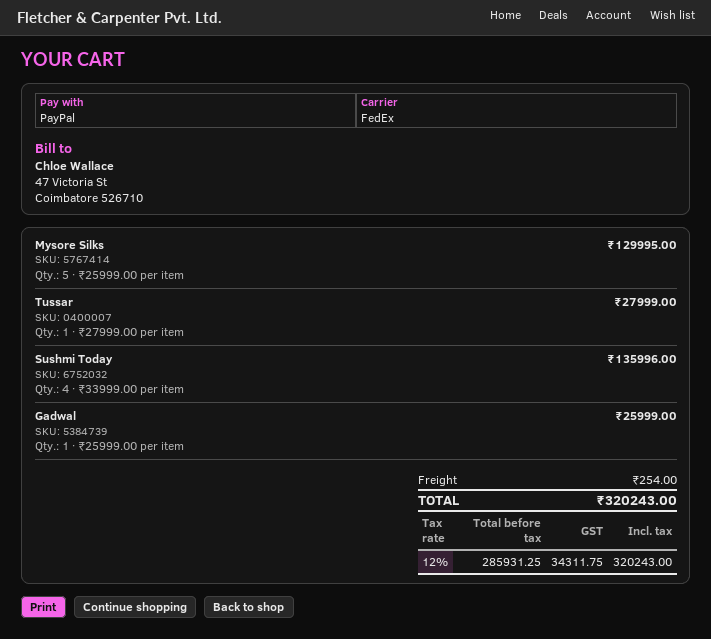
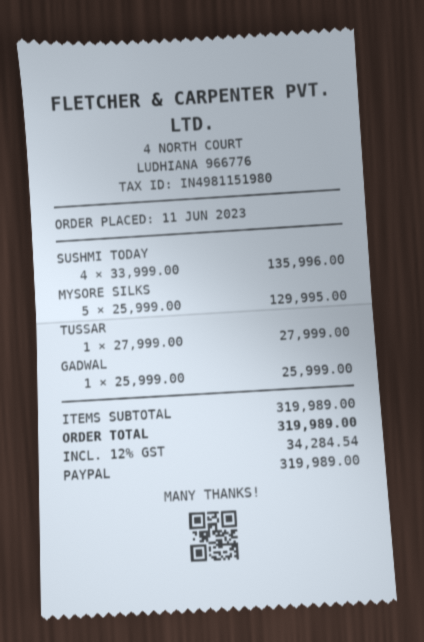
shipping: 254.00 -> none
tax: 12% = 34311.75 -> 12% = 34284.54
total: 320243.00 -> 319989.00

